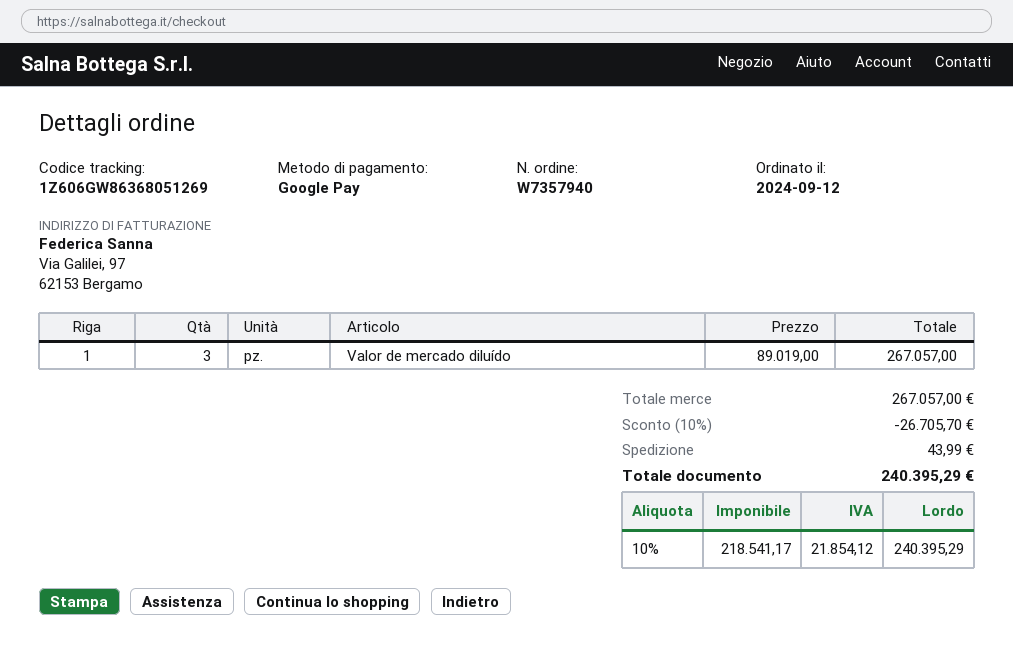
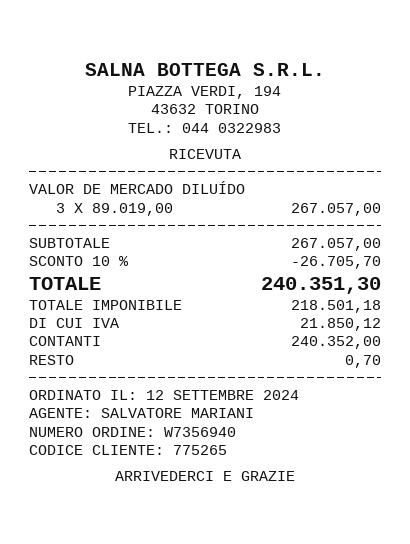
order number: W7357940 -> W7356940
payment method: Google Pay -> cash
shipping: 43.99 -> none
net: 218541.17 -> 218501.18
tax: 21854.12 -> 21850.12
total: 240395.29 -> 240351.30

